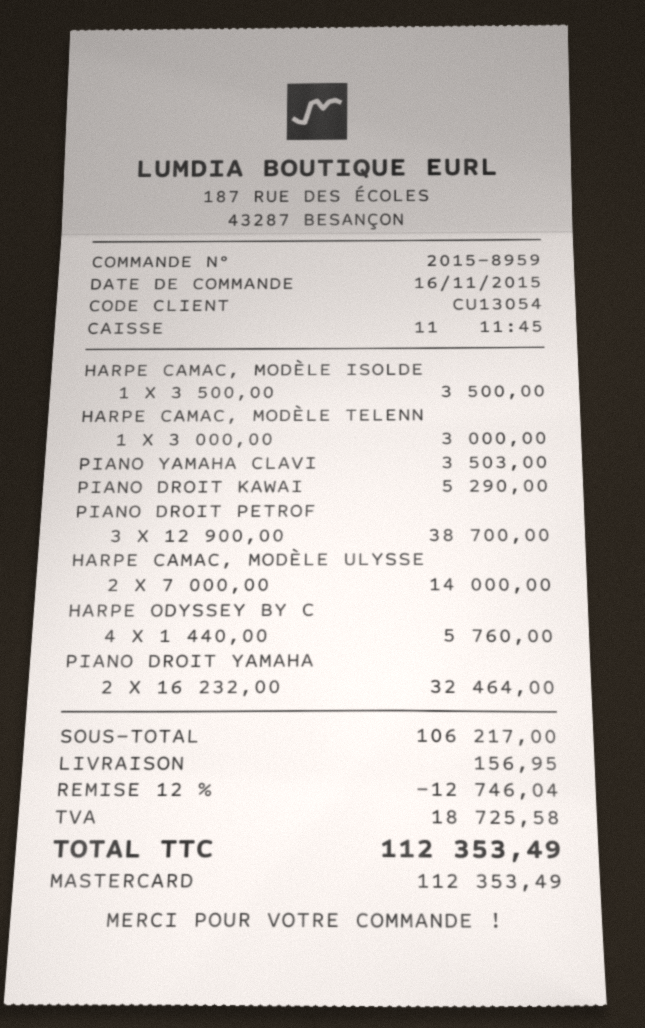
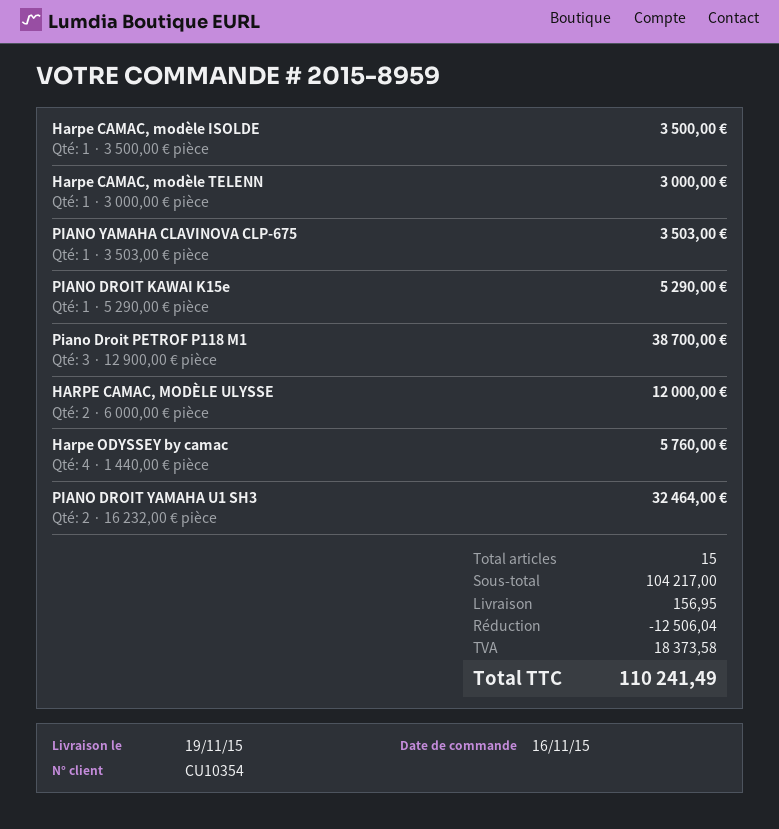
customer number: CU13054 -> CU10354
HARPE CAMAC, MODÈLE ULYSSE: 2 x 7000.00 = 14000.00 -> 2 x 6000.00 = 12000.00
subtotal: 106217.00 -> 104217.00
discount: 12746.04 -> 12506.04
tax: 18725.58 -> 18373.58
total: 112353.49 -> 110241.49

